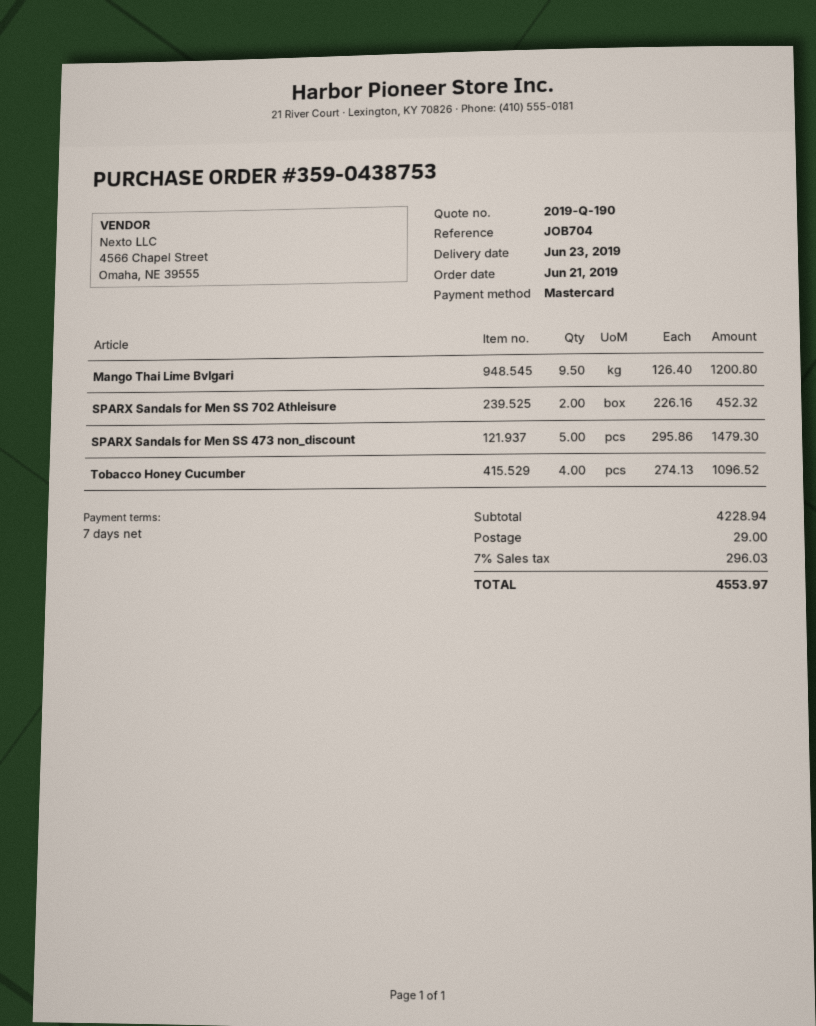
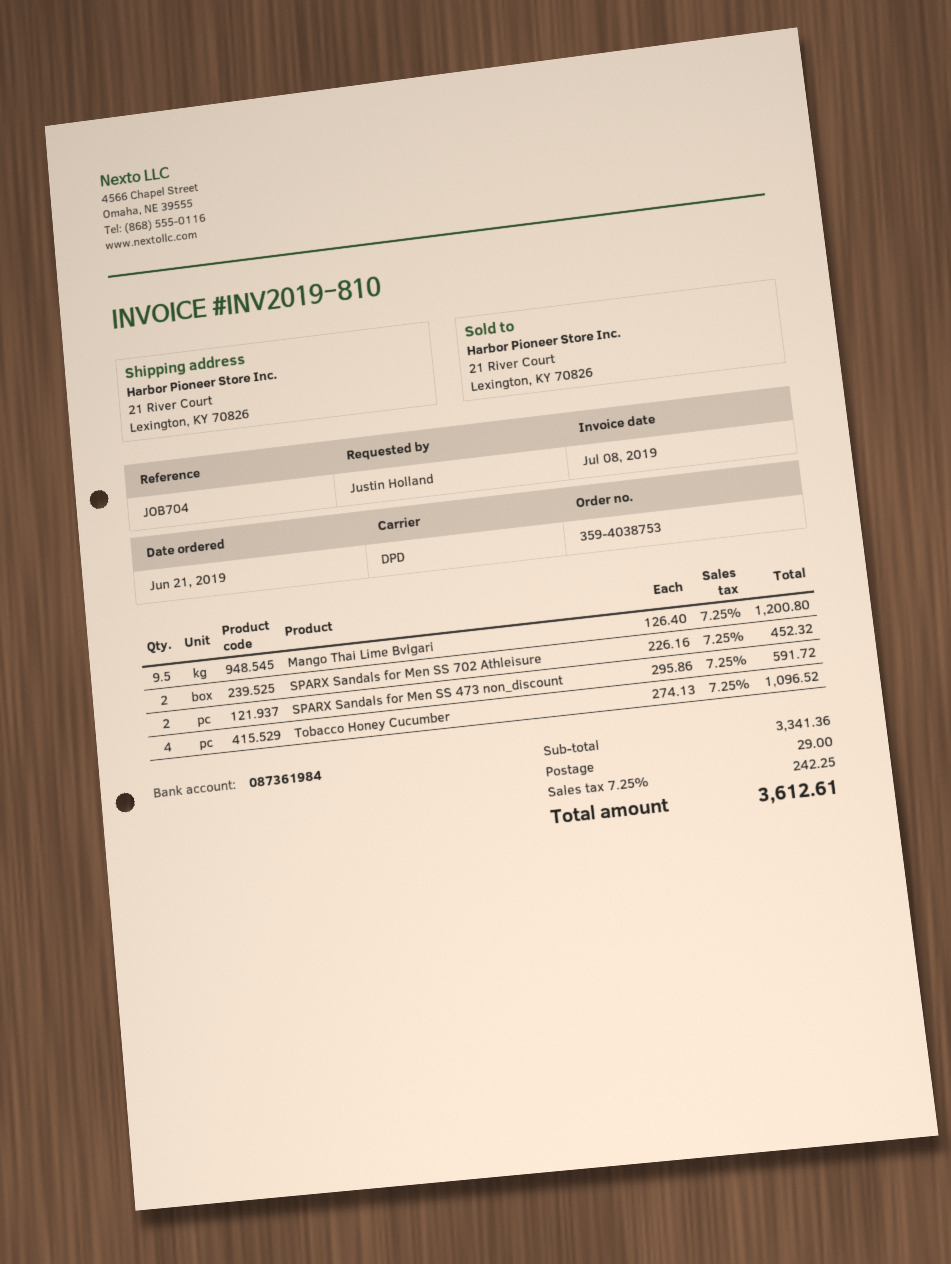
order number: 359-0438753 -> 359-4038753
SPARX Sandals for Men SS 473 non_discount: 5 x 295.86 = 1479.30 -> 2 x 295.86 = 591.72
subtotal: 4228.94 -> 3341.36
tax: 7% = 296.03 -> 7.25% = 242.25
total: 4553.97 -> 3612.61

